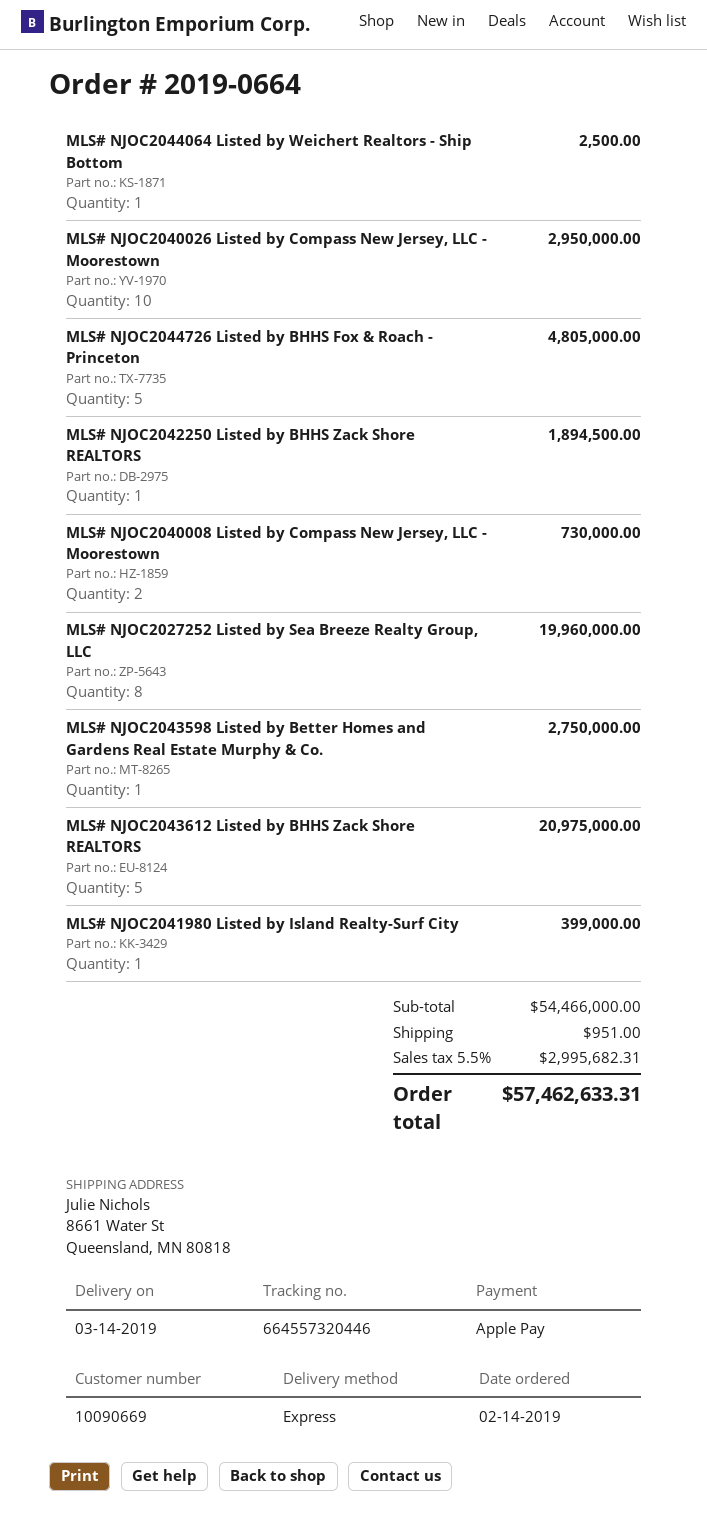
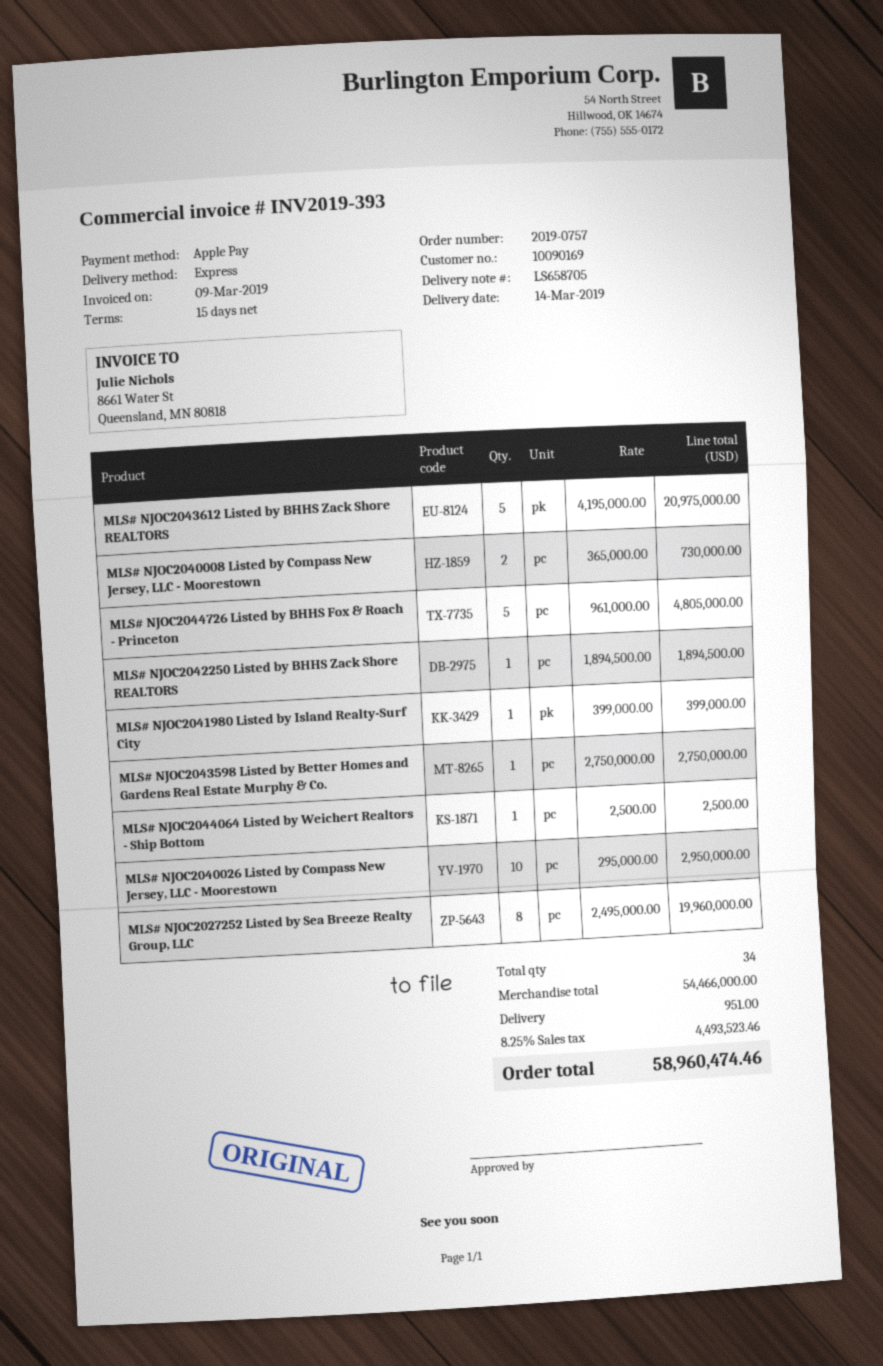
order number: 2019-0664 -> 2019-0757
customer number: 10090669 -> 10090169
tax: 5.5% = 2995682.31 -> 8.25% = 4493523.46
total: 57462633.31 -> 58960474.46

